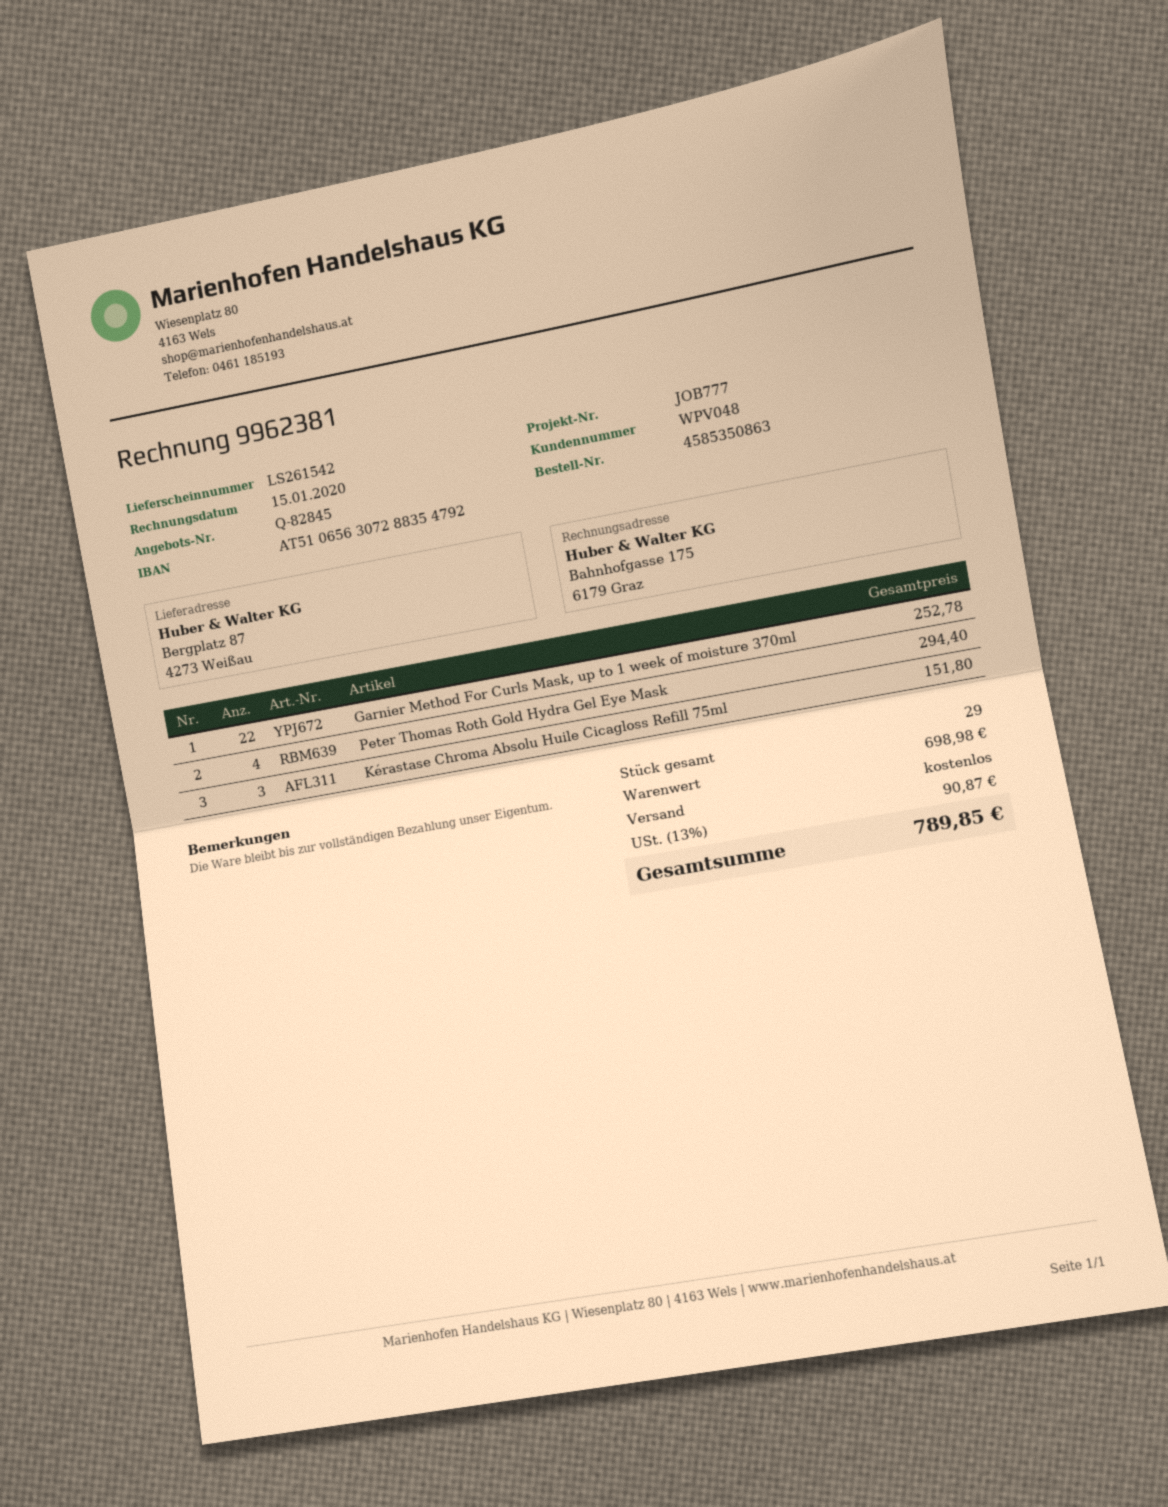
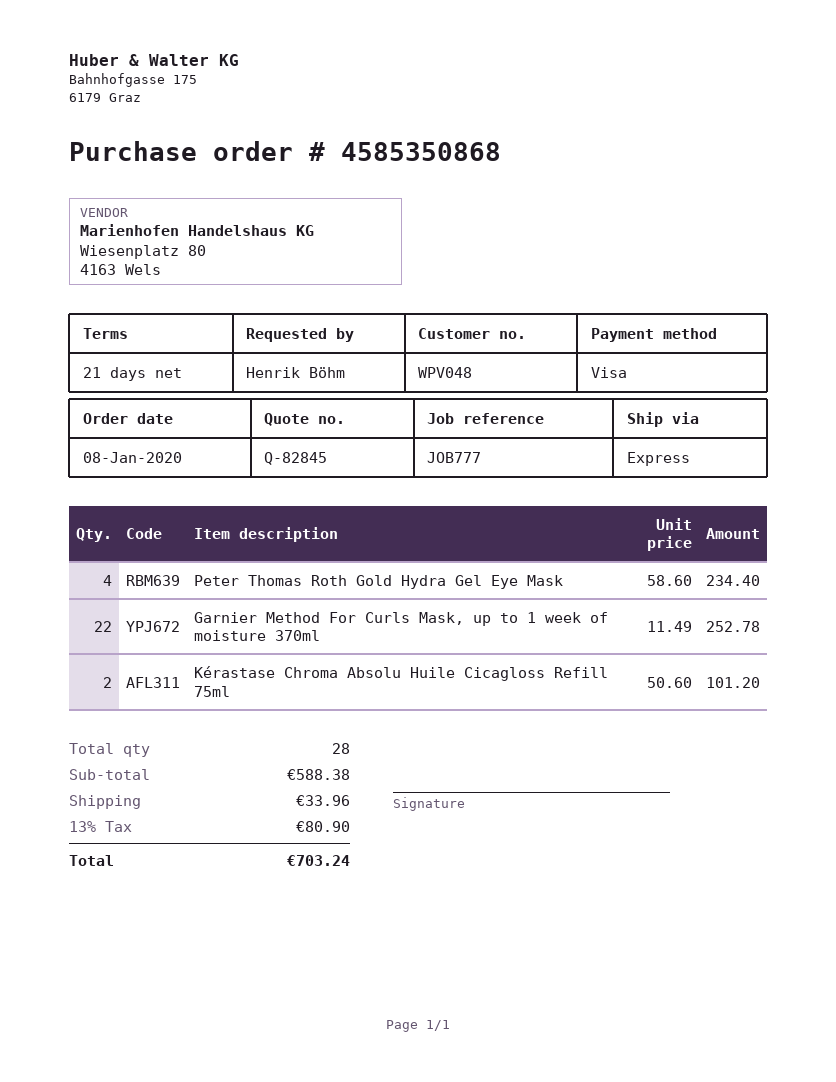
order number: 4585350863 -> 4585350868
Peter Thomas Roth Gold Hydra Gel Eye Mask: 4 for 294.40 -> 4 for 234.40
Kérastase Chroma Absolu Huile Cicagloss Refill 75ml: 3 for 151.80 -> 2 for 101.20
total quantity: 29 -> 28
subtotal: 698.98 -> 588.38
shipping: 0.00 -> 33.96
tax: 13% = 90.87 -> 13% = 80.90
total: 789.85 -> 703.24

